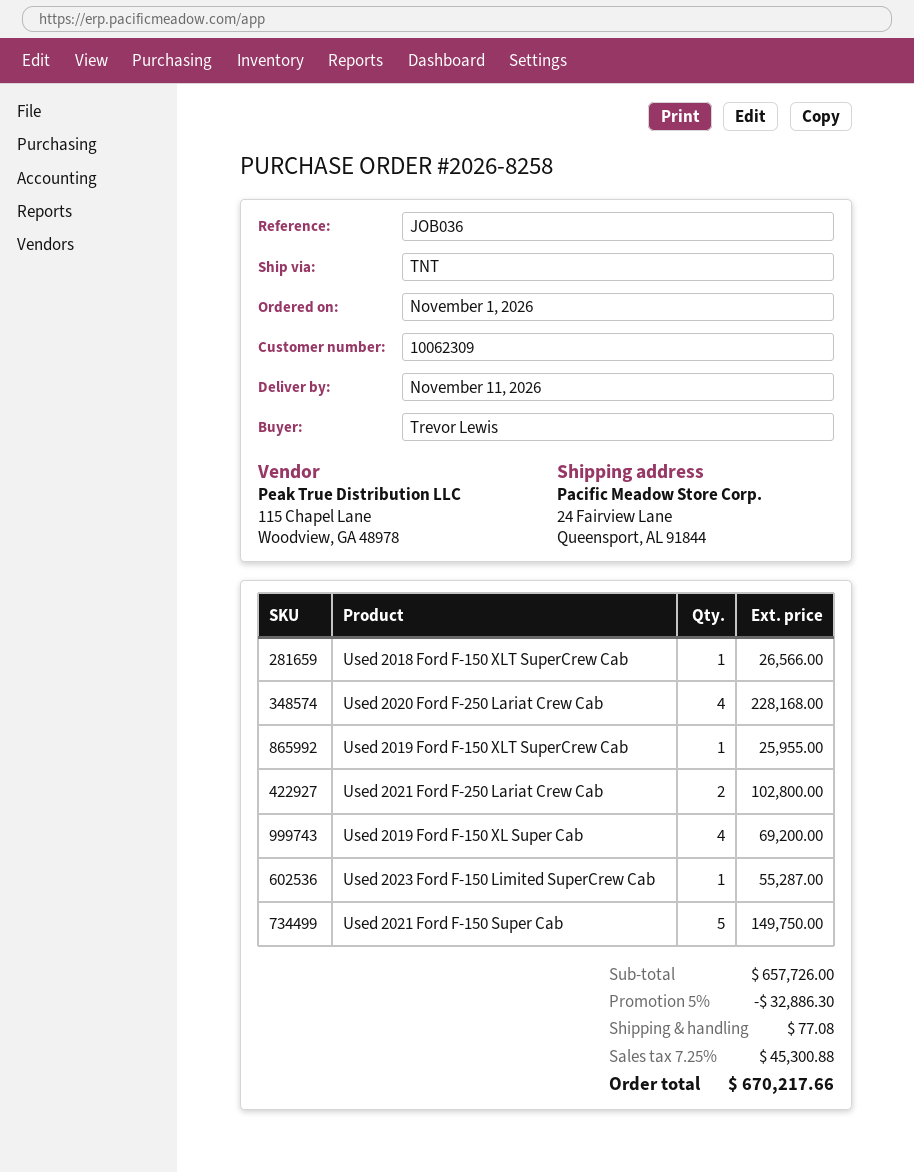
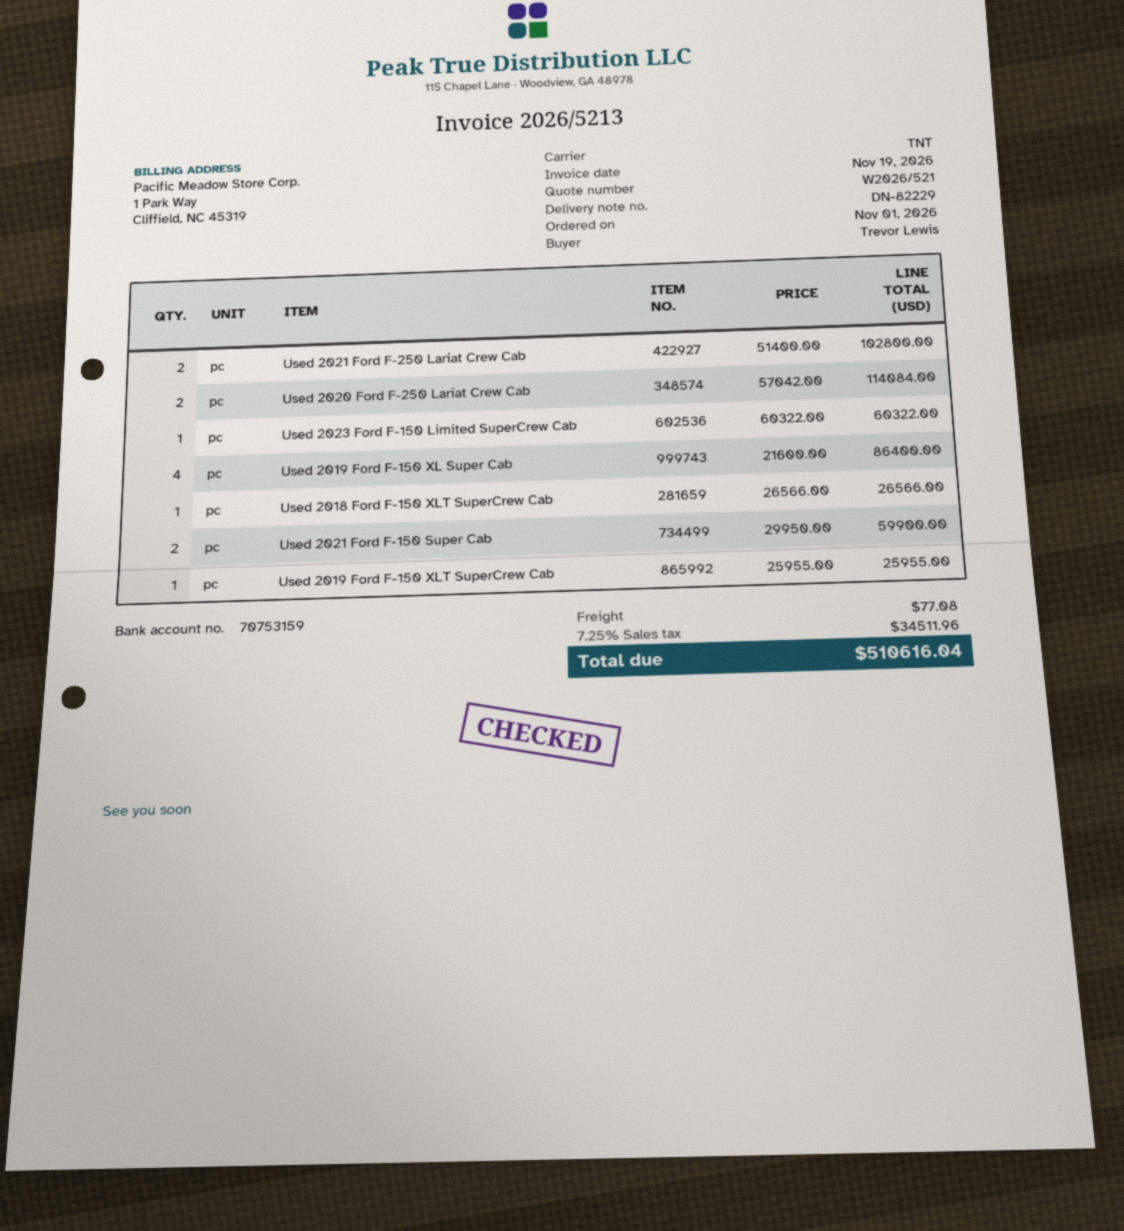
Used 2020 Ford F-250 Lariat Crew Cab: 4 for 228168.00 -> 2 for 114084.00
Used 2019 Ford F-150 XL Super Cab: 4 for 69200.00 -> 4 for 86400.00
Used 2023 Ford F-150 Limited SuperCrew Cab: 1 for 55287.00 -> 1 for 60322.00
Used 2021 Ford F-150 Super Cab: 5 for 149750.00 -> 2 for 59900.00
discount: 5% = 32886.30 -> none
tax: 7.25% = 45300.88 -> 7.25% = 34511.96
total: 670217.66 -> 510616.04

